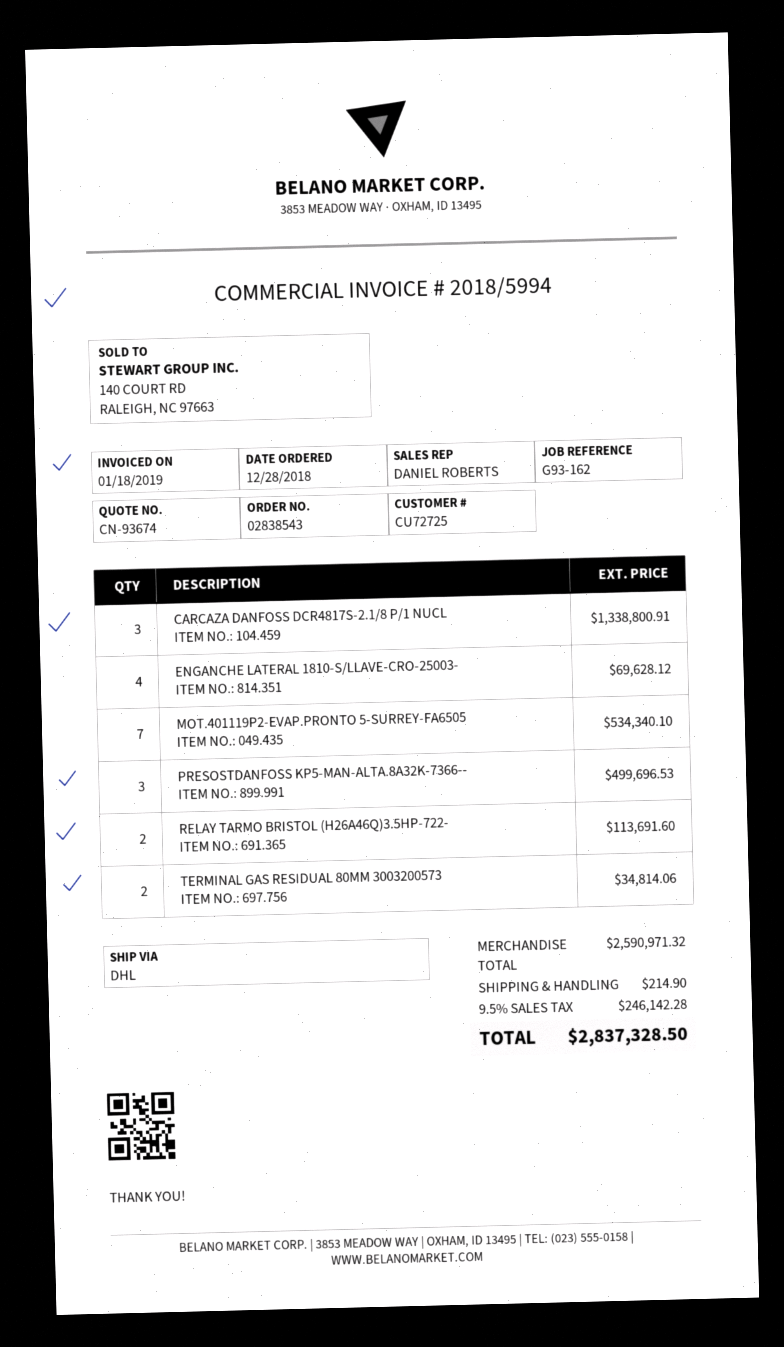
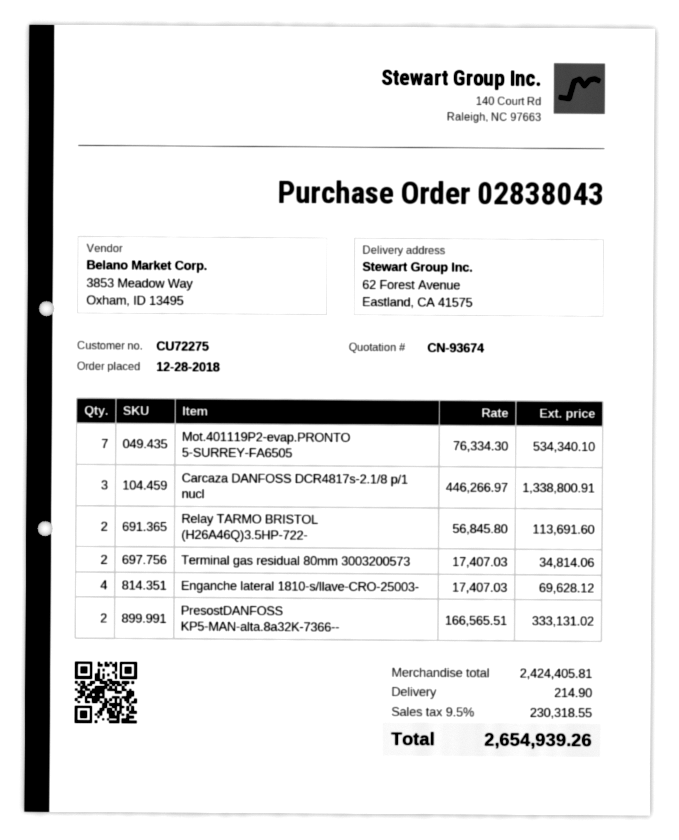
order number: 02838543 -> 02838043
customer number: CU72725 -> CU72275
PRESOSTDANFOSS KP5-MAN-ALTA.8A32K-7366--: 3 for 499696.53 -> 2 for 333131.02
subtotal: 2590971.32 -> 2424405.81
tax: 9.5% = 246142.28 -> 9.5% = 230318.55
total: 2837328.50 -> 2654939.26

